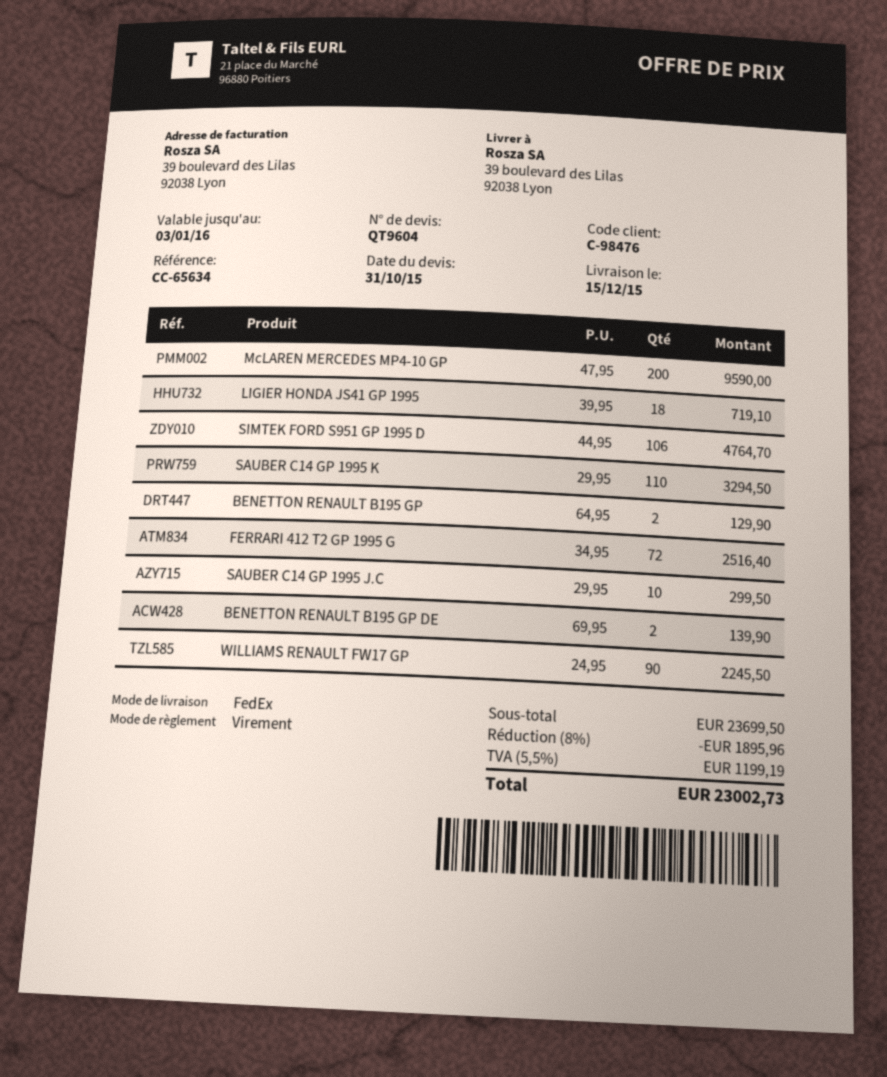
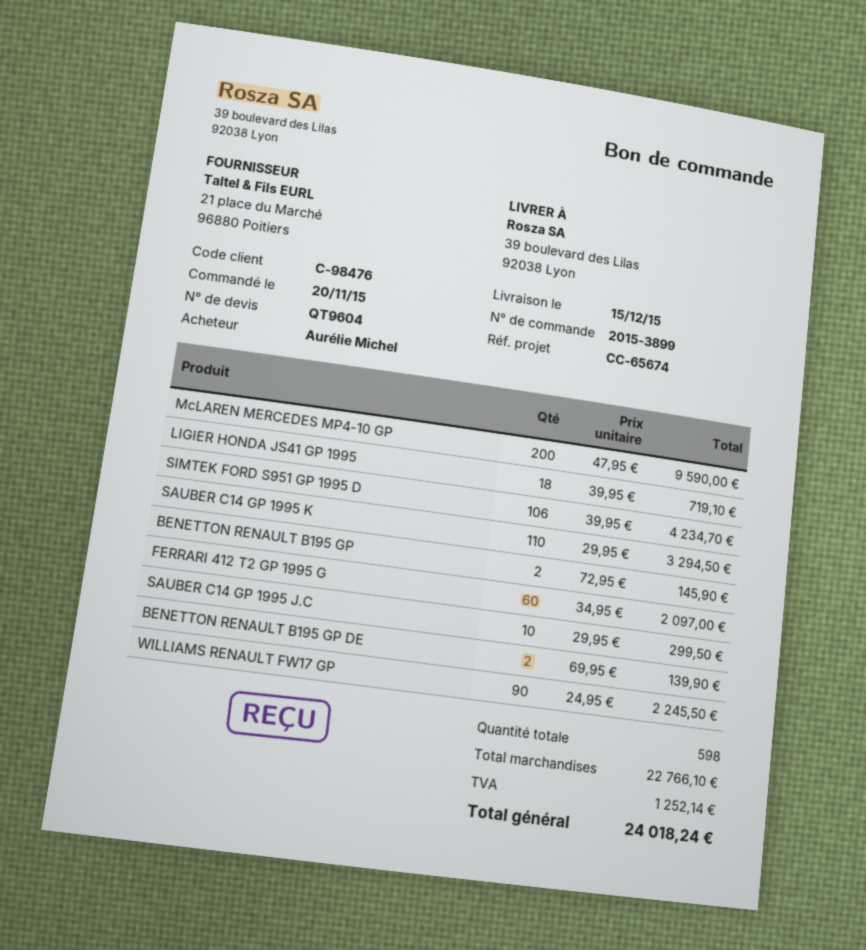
reference: CC-65634 -> CC-65674
SIMTEK FORD S951 GP 1995 D: 106 x 44.95 = 4764.70 -> 106 x 39.95 = 4234.70
BENETTON RENAULT B195 GP: 2 x 64.95 = 129.90 -> 2 x 72.95 = 145.90
FERRARI 412 T2 GP 1995 G: 72 x 34.95 = 2516.40 -> 60 x 34.95 = 2097.00
subtotal: 23699.50 -> 22766.10
discount: 8% = 1895.96 -> none
tax: 1199.19 -> 1252.14
total: 23002.73 -> 24018.24

